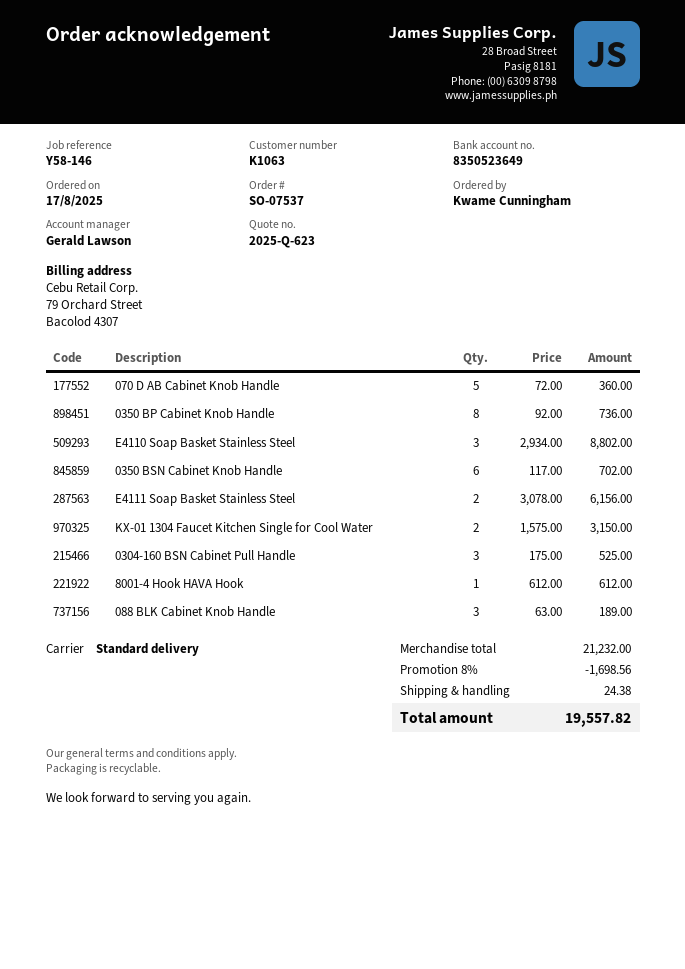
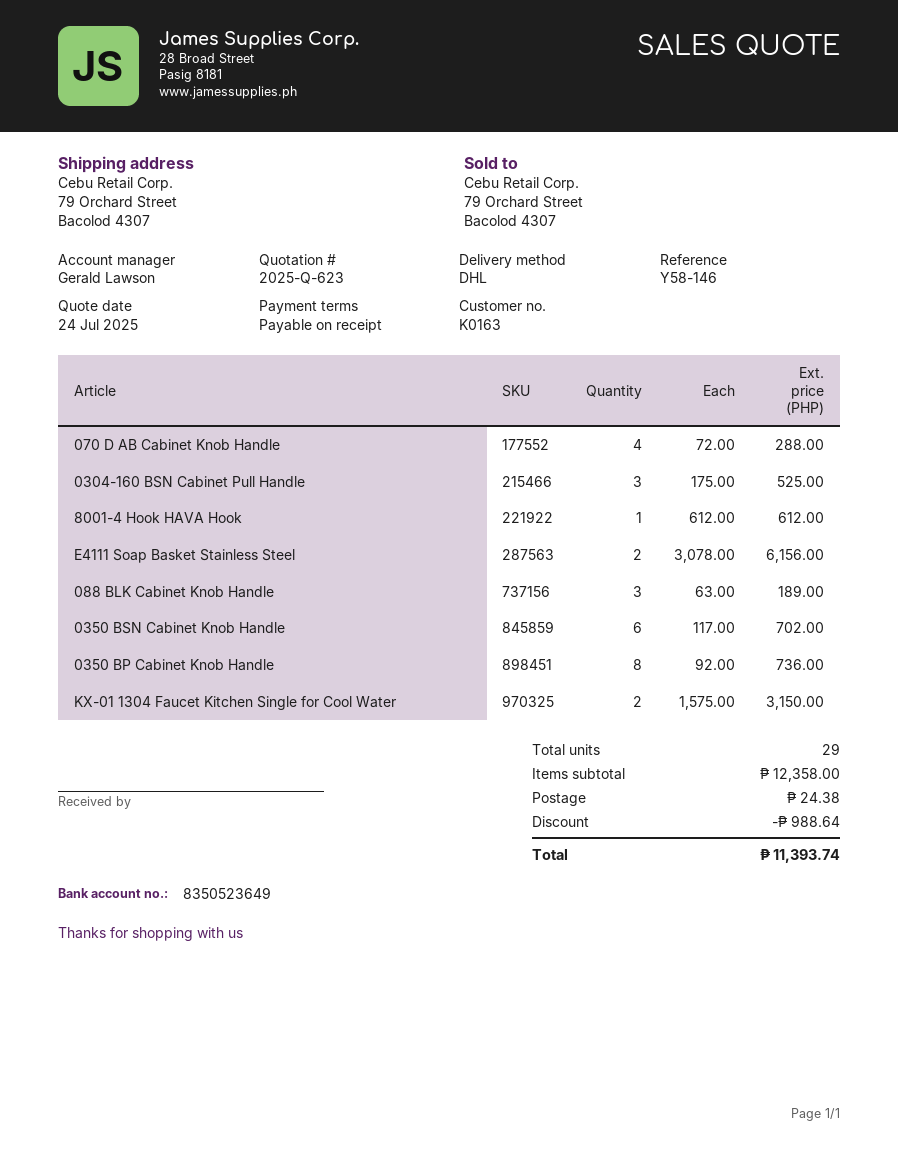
customer number: K1063 -> K0163
shipping method: standard -> DHL
070 D AB Cabinet Knob Handle: 5 x 72.00 = 360.00 -> 4 x 72.00 = 288.00
E4110 Soap Basket Stainless Steel: 3 x 2934.00 = 8802.00 -> none
subtotal: 21232.00 -> 12358.00
discount: 1698.56 -> 988.64
total: 19557.82 -> 11393.74

